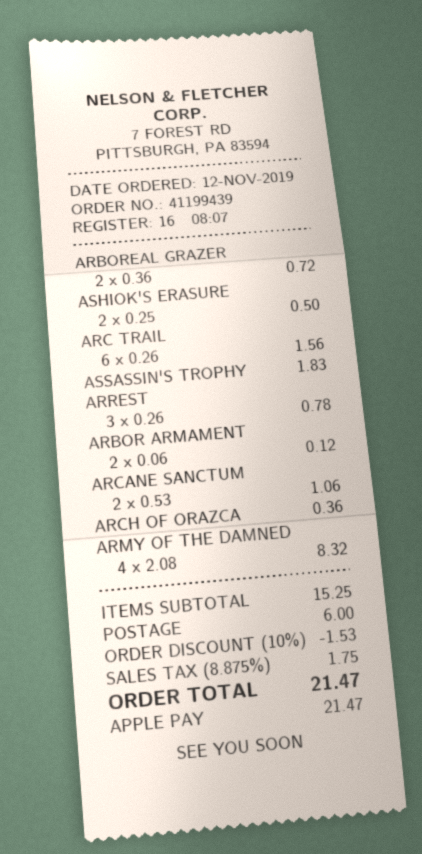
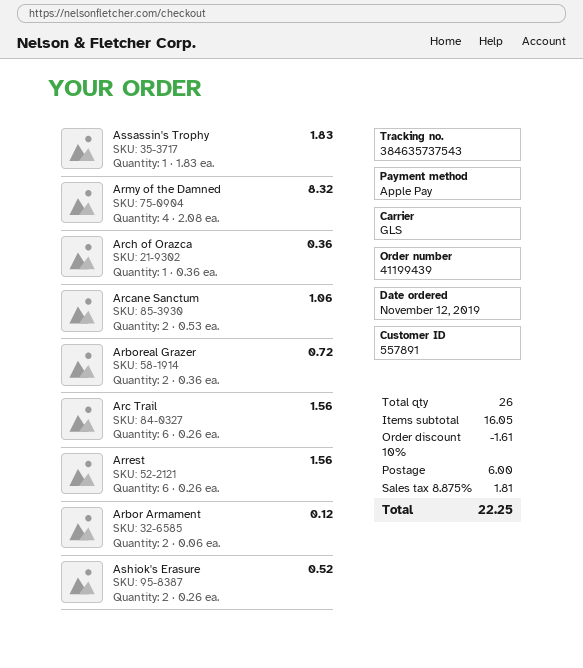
ASHIOK'S ERASURE: 2 x 0.25 = 0.50 -> 2 x 0.26 = 0.52
ARREST: 3 x 0.26 = 0.78 -> 6 x 0.26 = 1.56
subtotal: 15.25 -> 16.05
discount: 10% = 1.53 -> 10% = 1.61
tax: 8.875% = 1.75 -> 8.875% = 1.81
total: 21.47 -> 22.25

